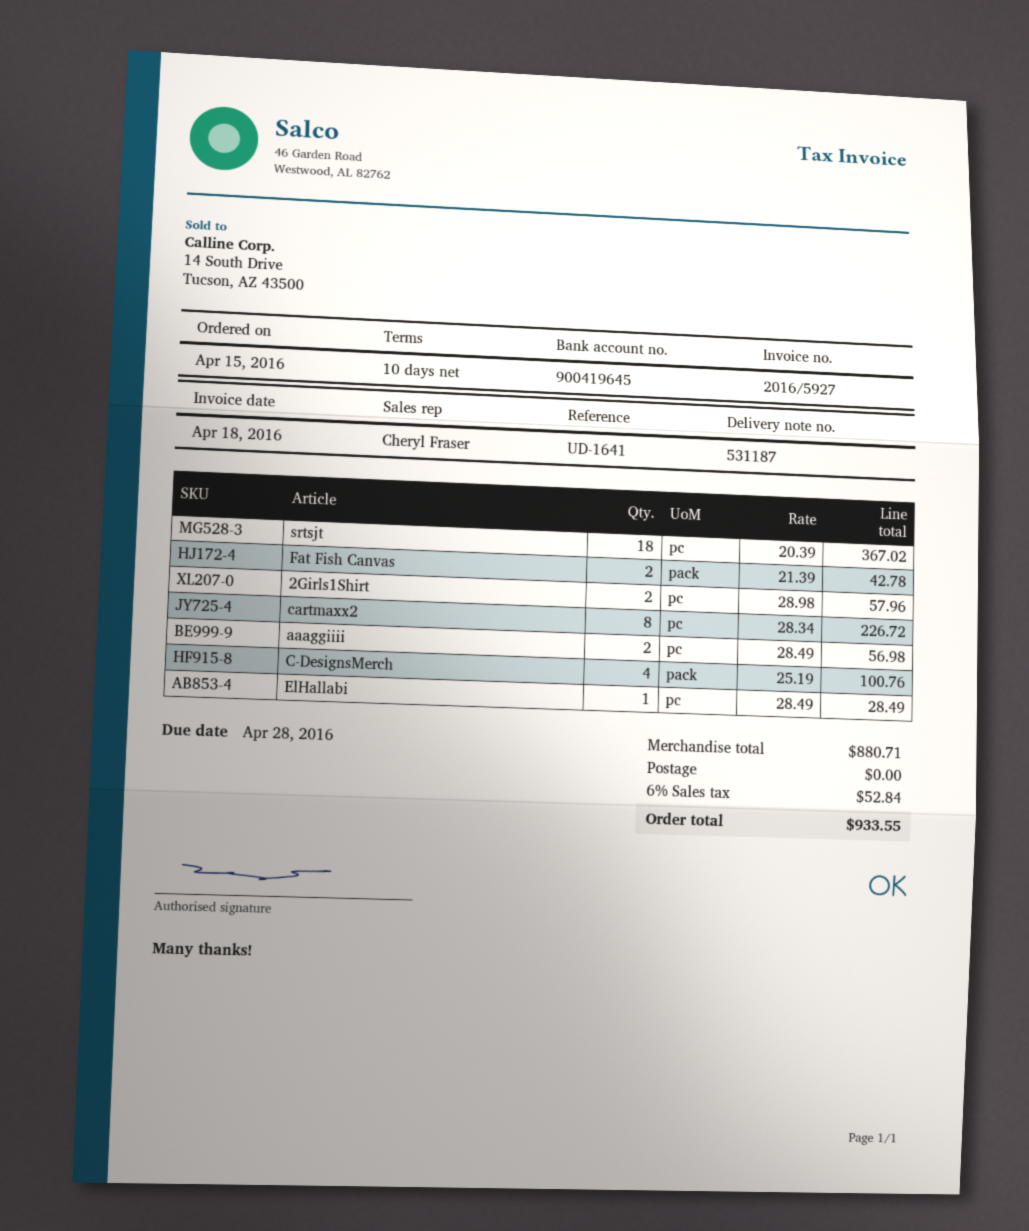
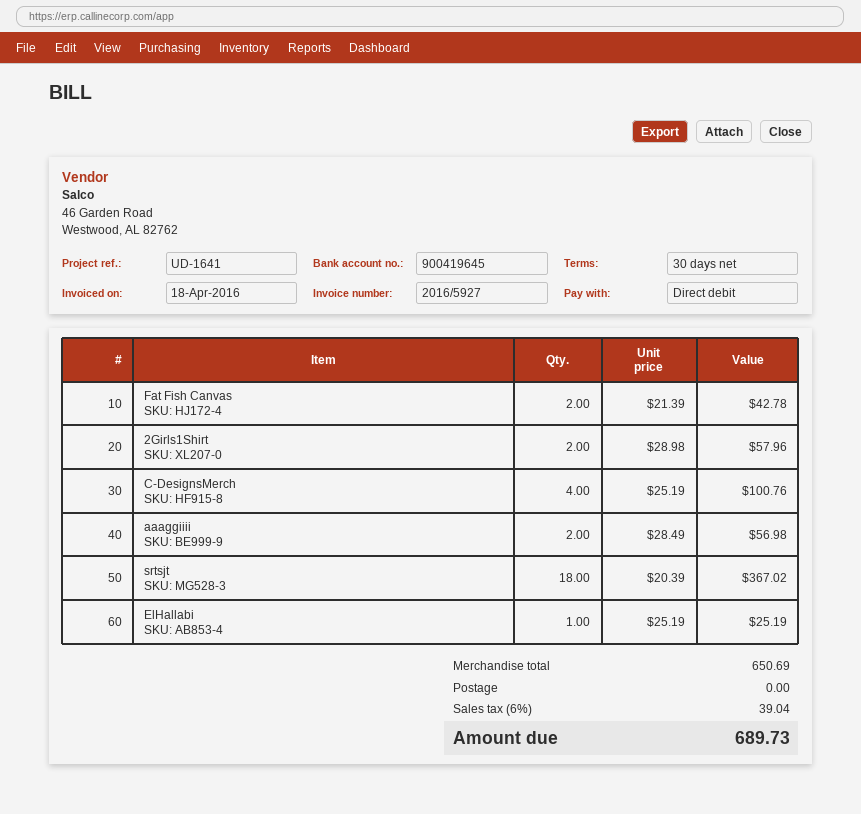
payment terms: 10 days -> 30 days
cartmaxx2: 8 x 28.34 = 226.72 -> none
ElHallabi: 1 x 28.49 = 28.49 -> 1 x 25.19 = 25.19
subtotal: 880.71 -> 650.69
tax: 6% = 52.84 -> 6% = 39.04
total: 933.55 -> 689.73

